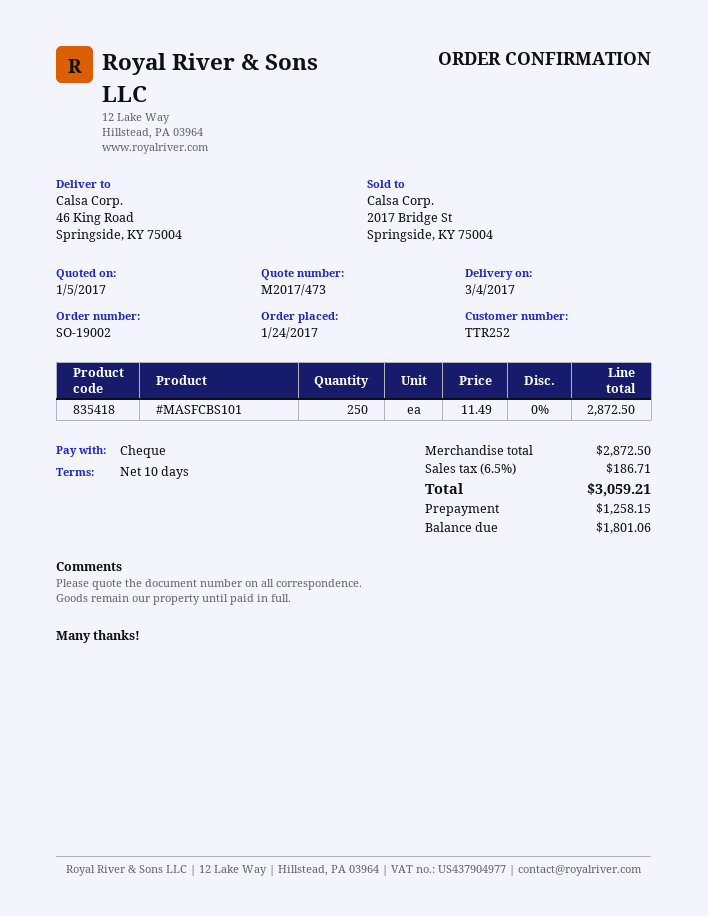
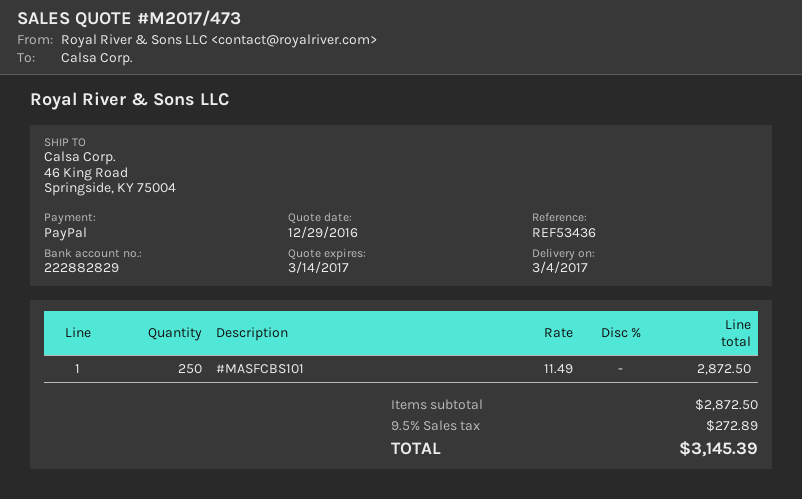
quote date: 2017-01-05 -> 2016-12-29
payment method: cheque -> PayPal
tax: 6.5% = 186.71 -> 9.5% = 272.89
total: 3059.21 -> 3145.39

